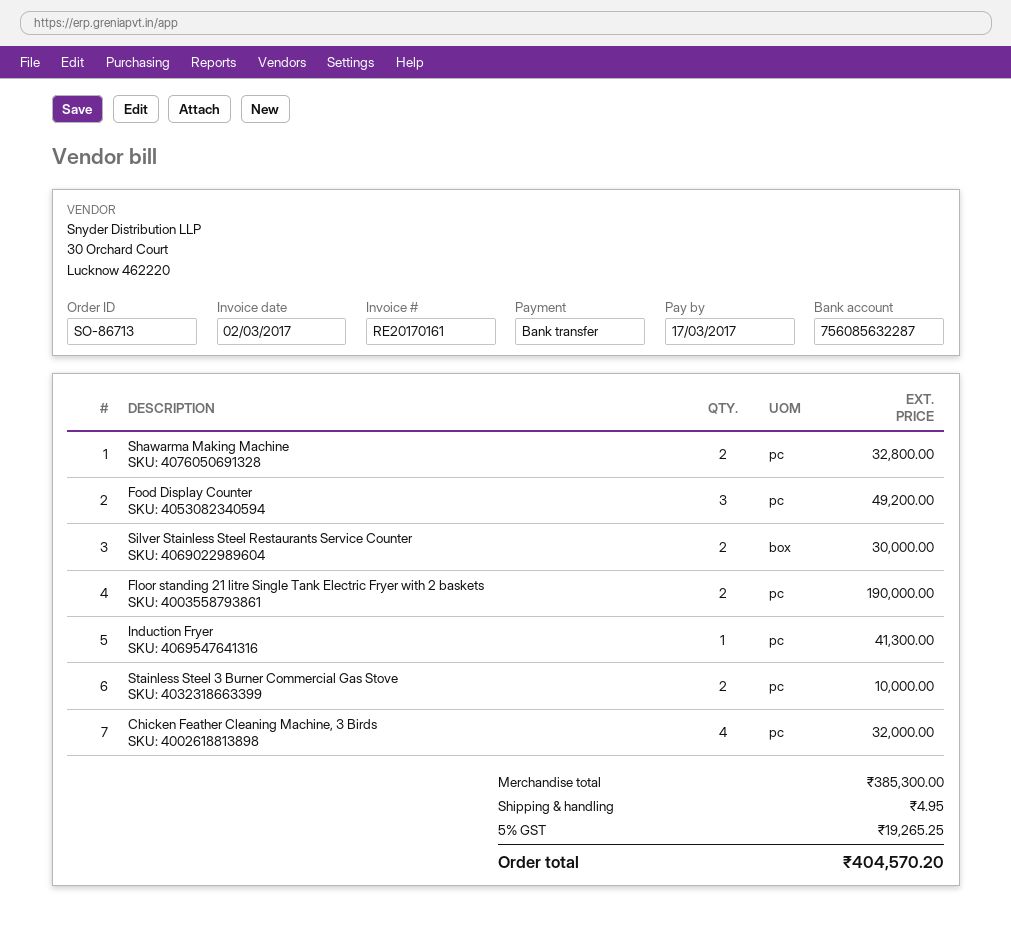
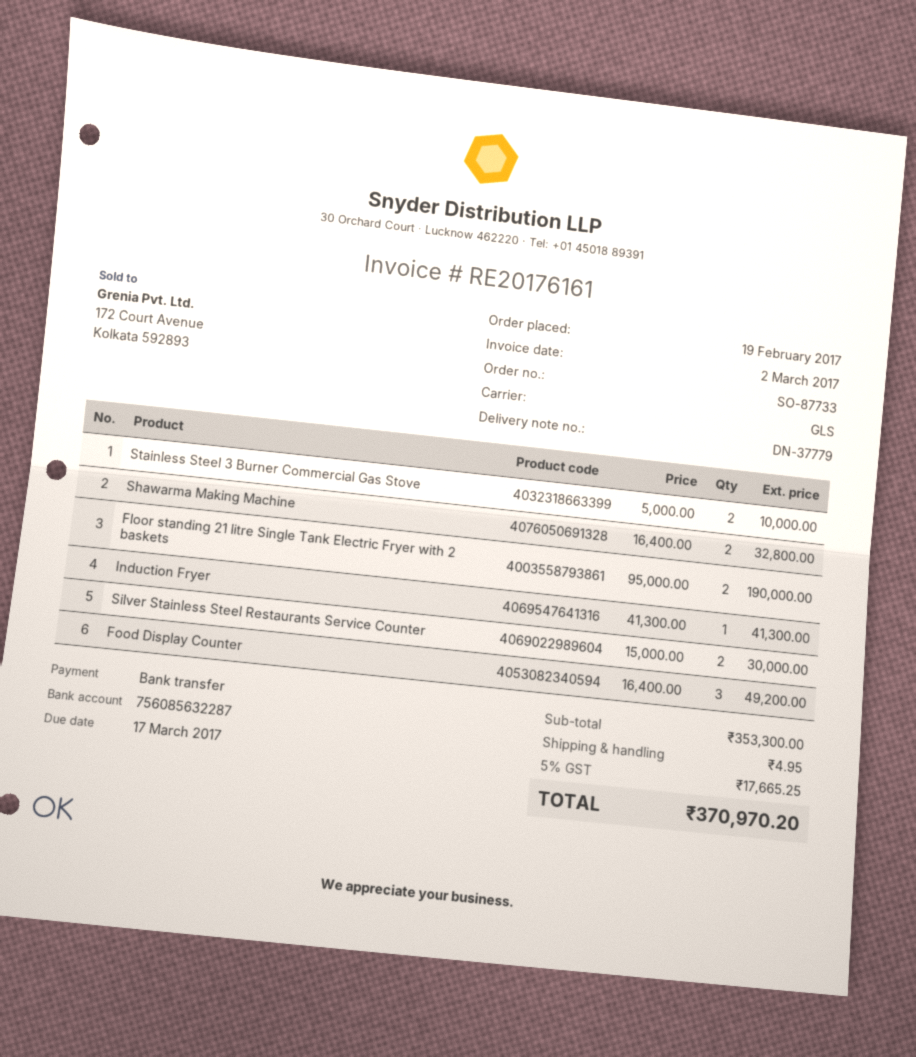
order number: SO-86713 -> SO-87733
invoice number: RE20170161 -> RE20176161
Chicken Feather Cleaning Machine, 3 Birds: 4 for 32000.00 -> none
subtotal: 385300.00 -> 353300.00
tax: 5% = 19265.25 -> 5% = 17665.25
total: 404570.20 -> 370970.20

